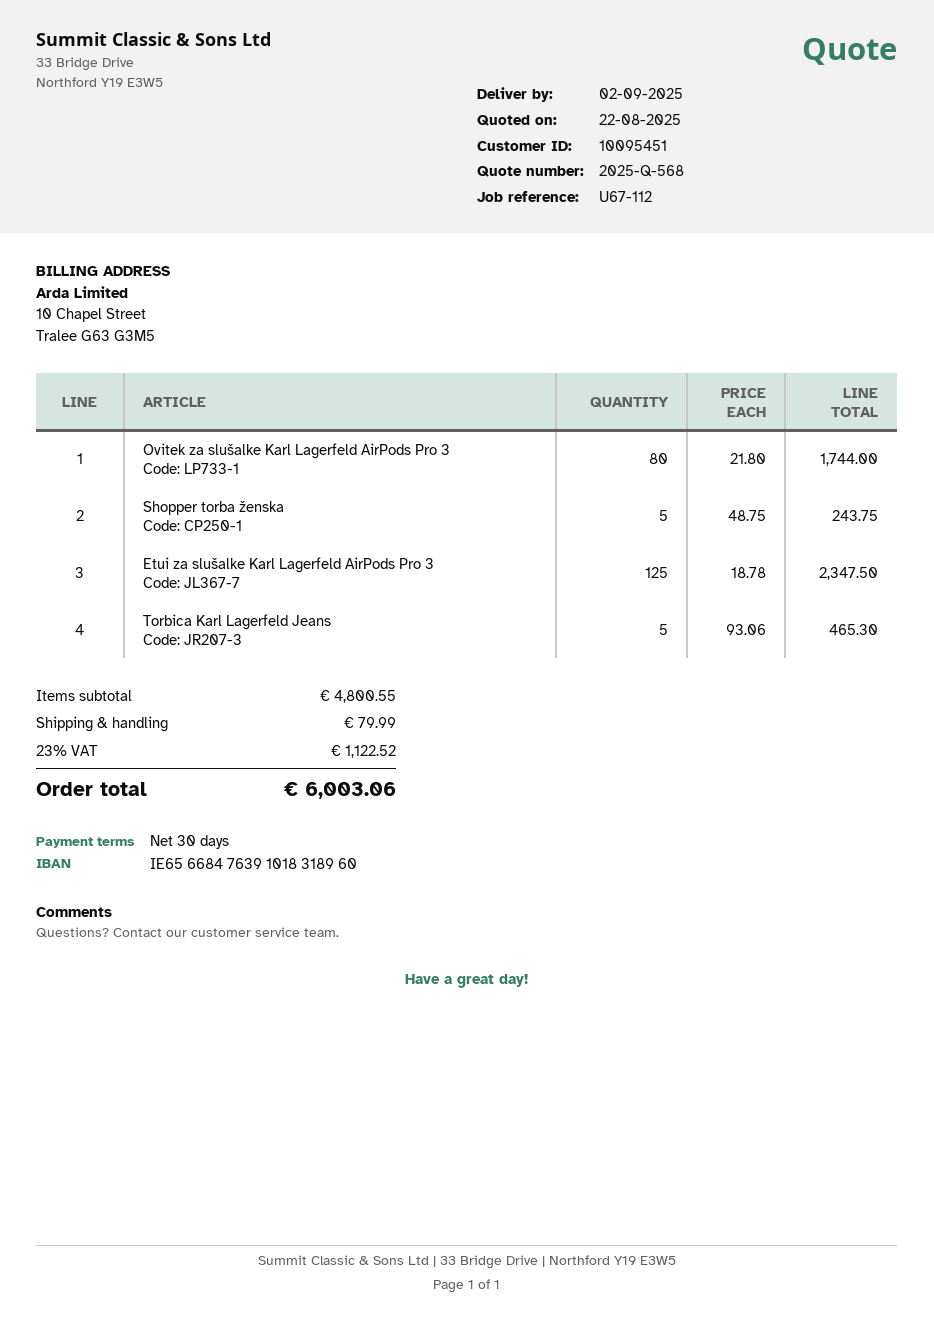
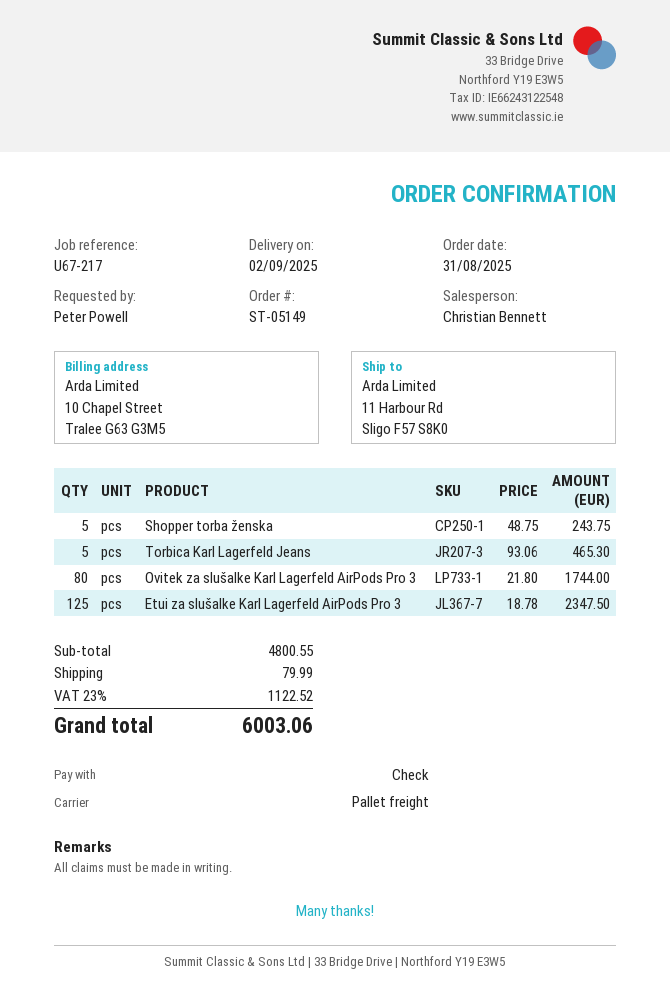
reference: U67-112 -> U67-217

